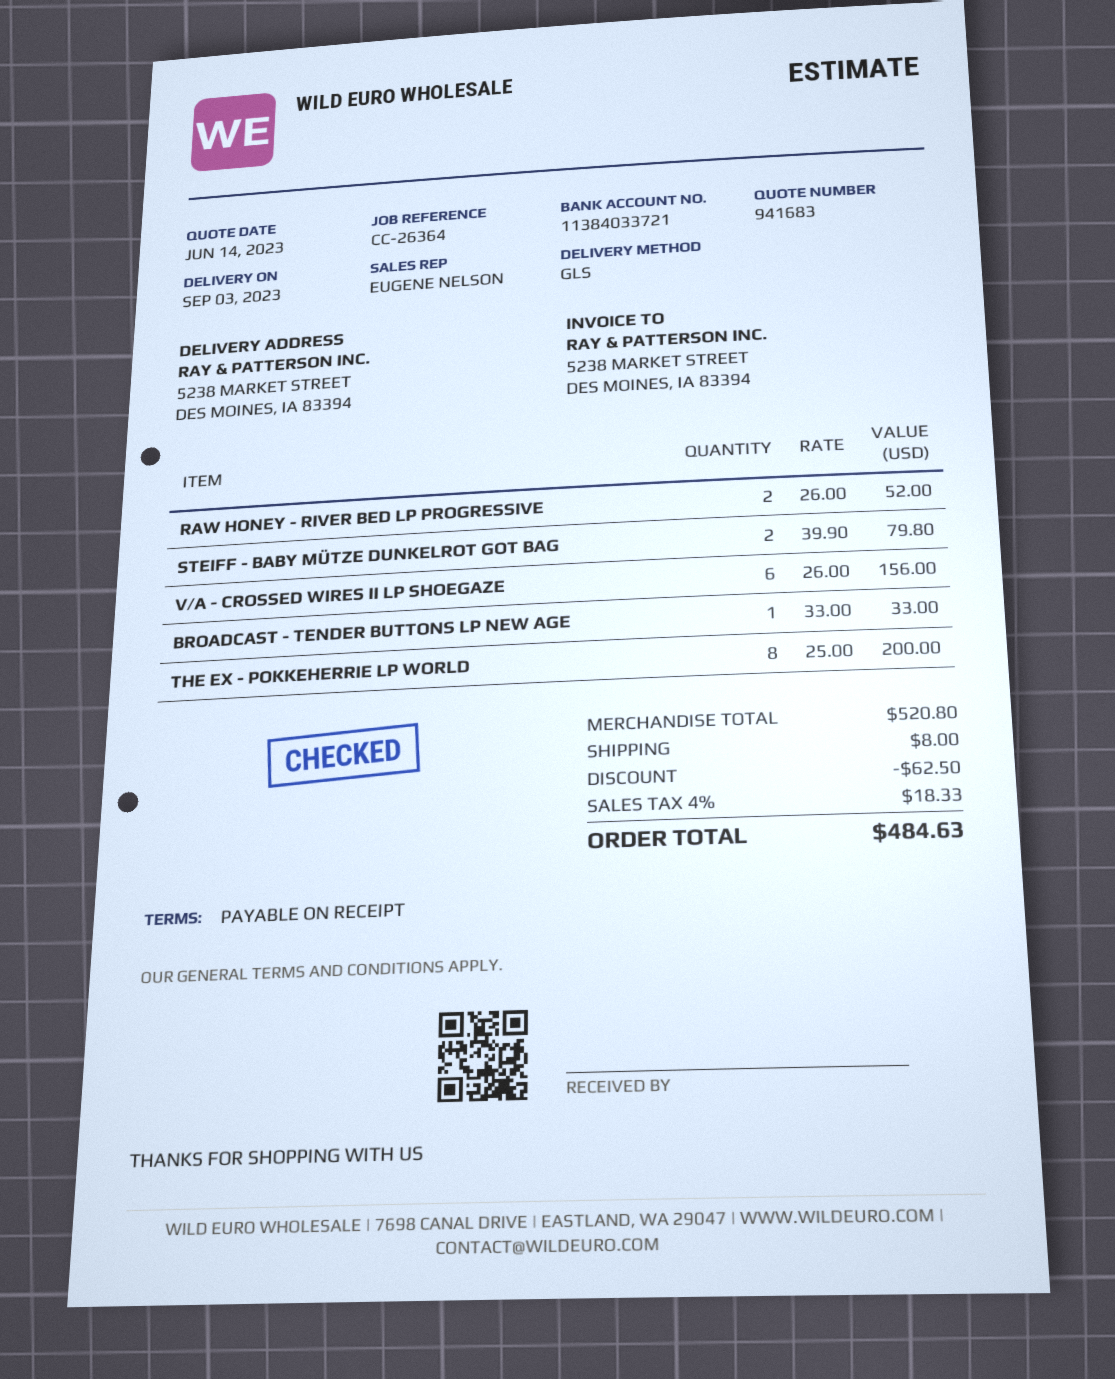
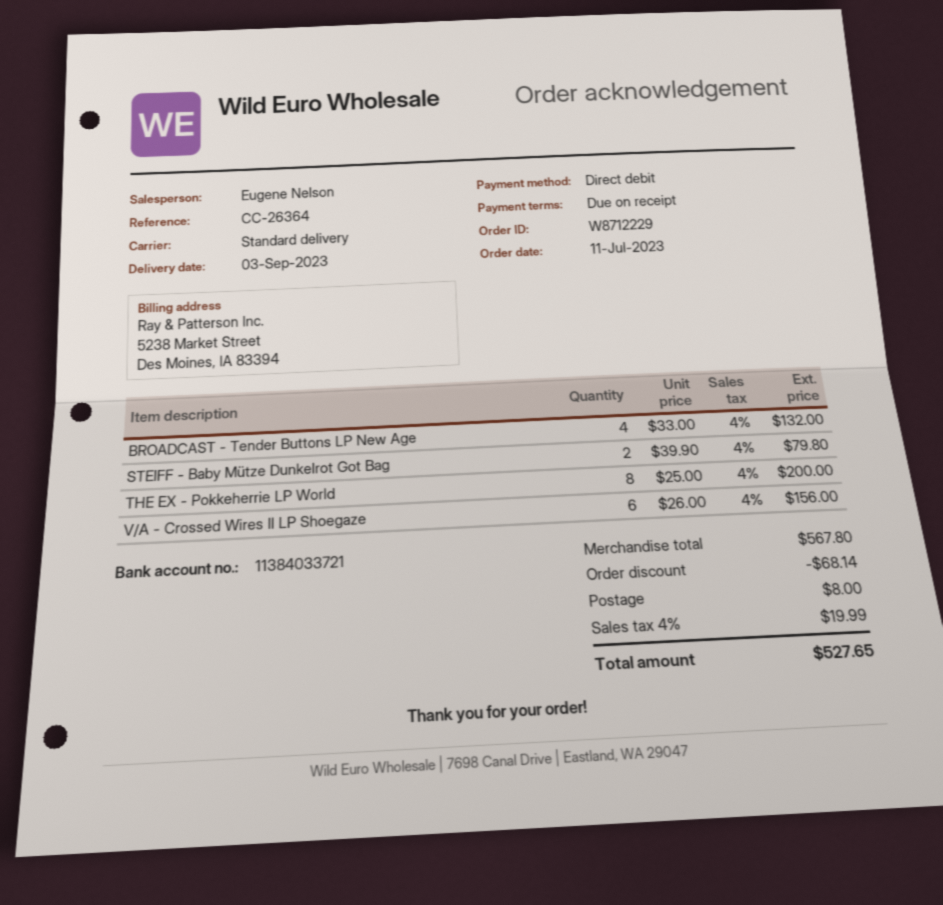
shipping method: GLS -> standard
RAW HONEY - RIVER BED LP PROGRESSIVE: 2 x 26.00 = 52.00 -> none
BROADCAST - TENDER BUTTONS LP NEW AGE: 1 x 33.00 = 33.00 -> 4 x 33.00 = 132.00
subtotal: 520.80 -> 567.80
discount: 62.50 -> 68.14
tax: 4% = 18.33 -> 4% = 19.99
total: 484.63 -> 527.65

